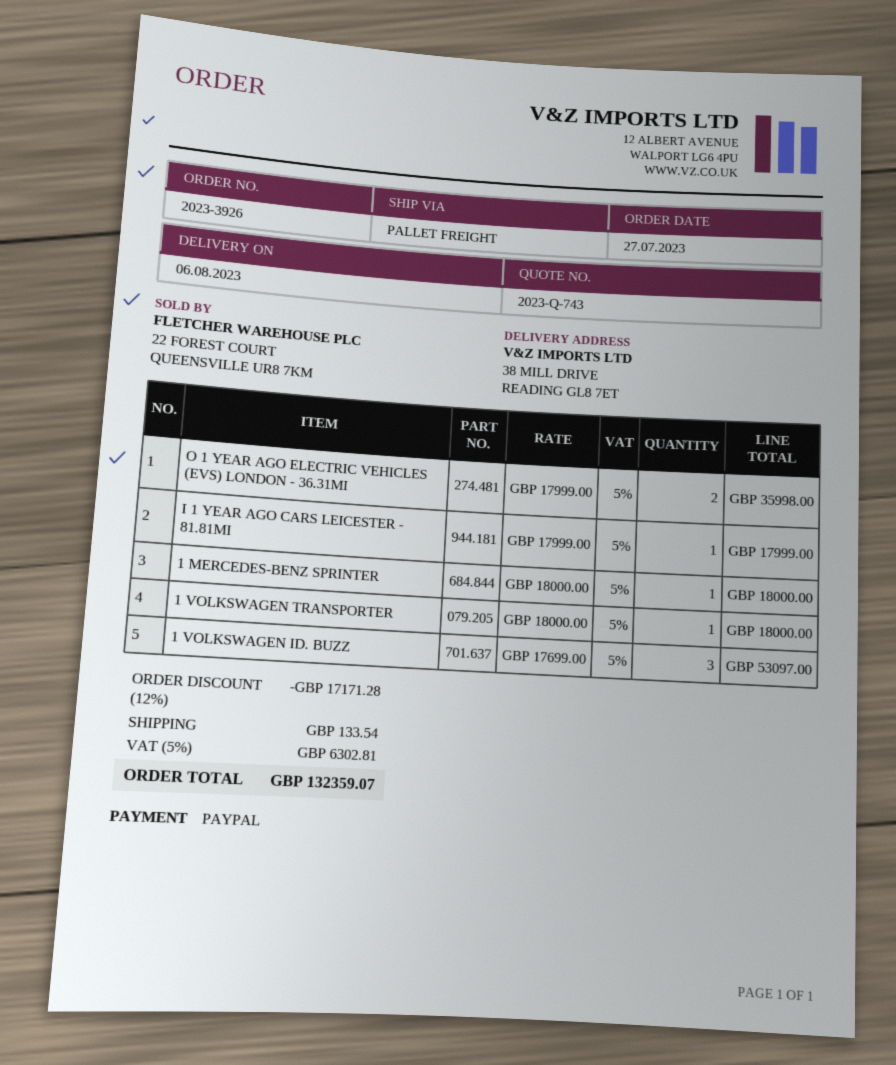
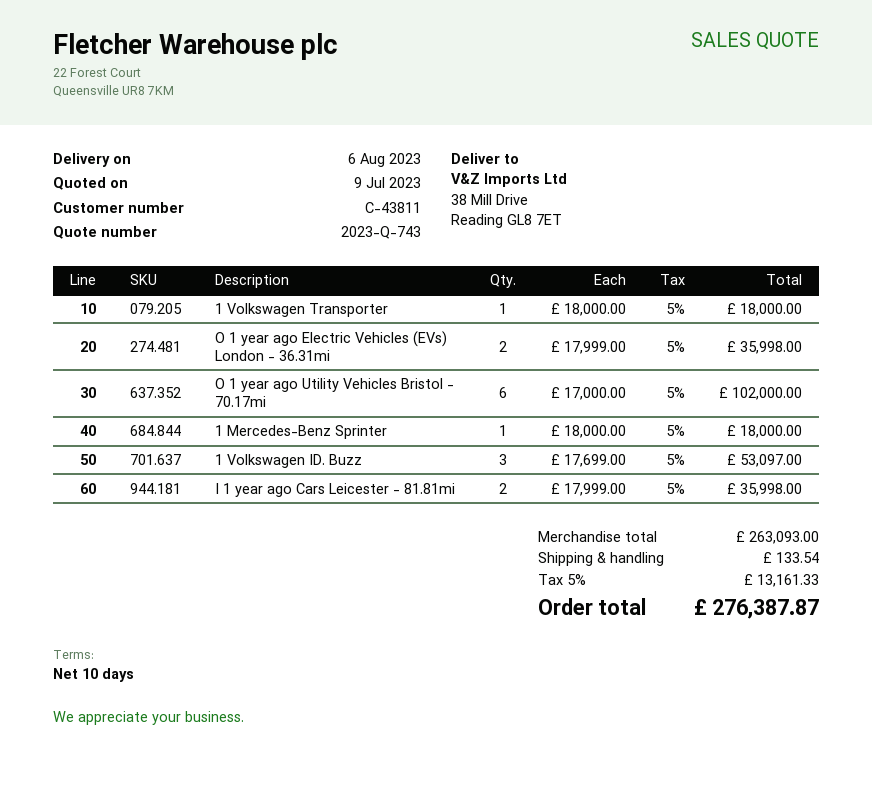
I 1 YEAR AGO CARS LEICESTER - 81.81MI: 1 x 17999.00 = 17999.00 -> 2 x 17999.00 = 35998.00
O 1 year ago Utility Vehicles Bristol - 70.17mi: none -> 6 x 17000.00 = 102000.00
discount: 12% = 17171.28 -> none
tax: 5% = 6302.81 -> 5% = 13161.33
total: 132359.07 -> 276387.87

